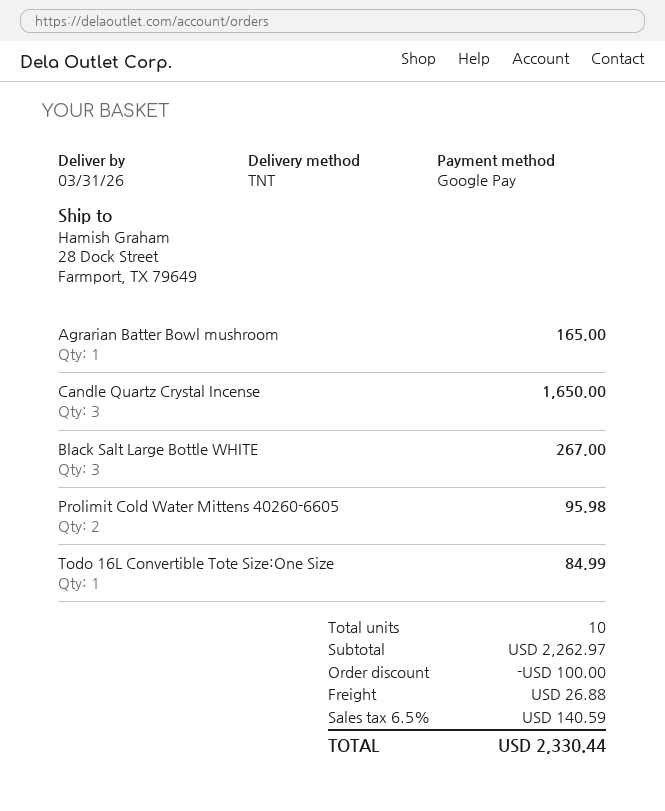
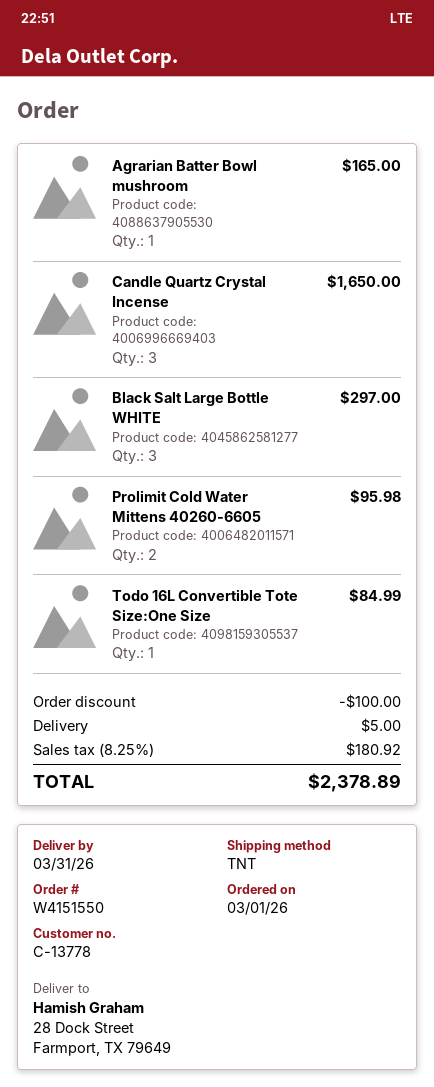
Black Salt Large Bottle WHITE: 3 for 267.00 -> 3 for 297.00
shipping: 26.88 -> 5.00
tax: 6.5% = 140.59 -> 8.25% = 180.92
total: 2330.44 -> 2378.89

